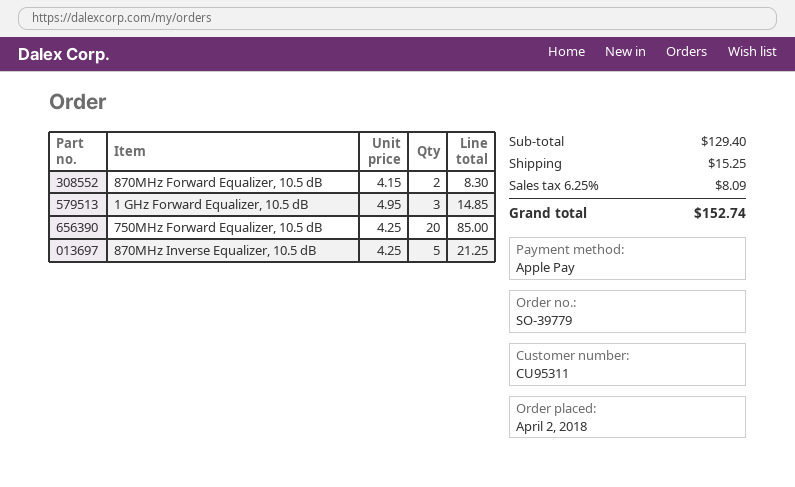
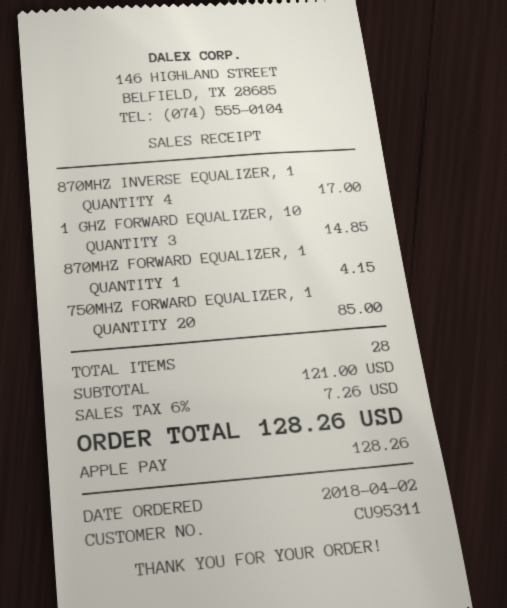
870MHz Forward Equalizer, 10.5 dB: 2 for 8.30 -> 1 for 4.15
870MHz Inverse Equalizer, 10.5 dB: 5 for 21.25 -> 4 for 17.00
subtotal: 129.40 -> 121.00
shipping: 15.25 -> none
tax: 6.25% = 8.09 -> 6% = 7.26
total: 152.74 -> 128.26

